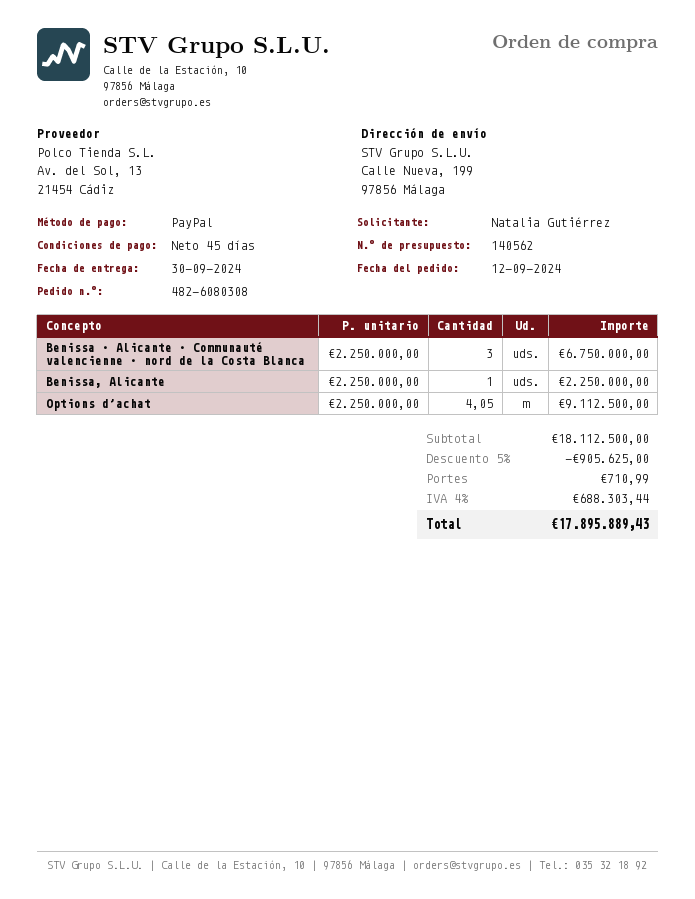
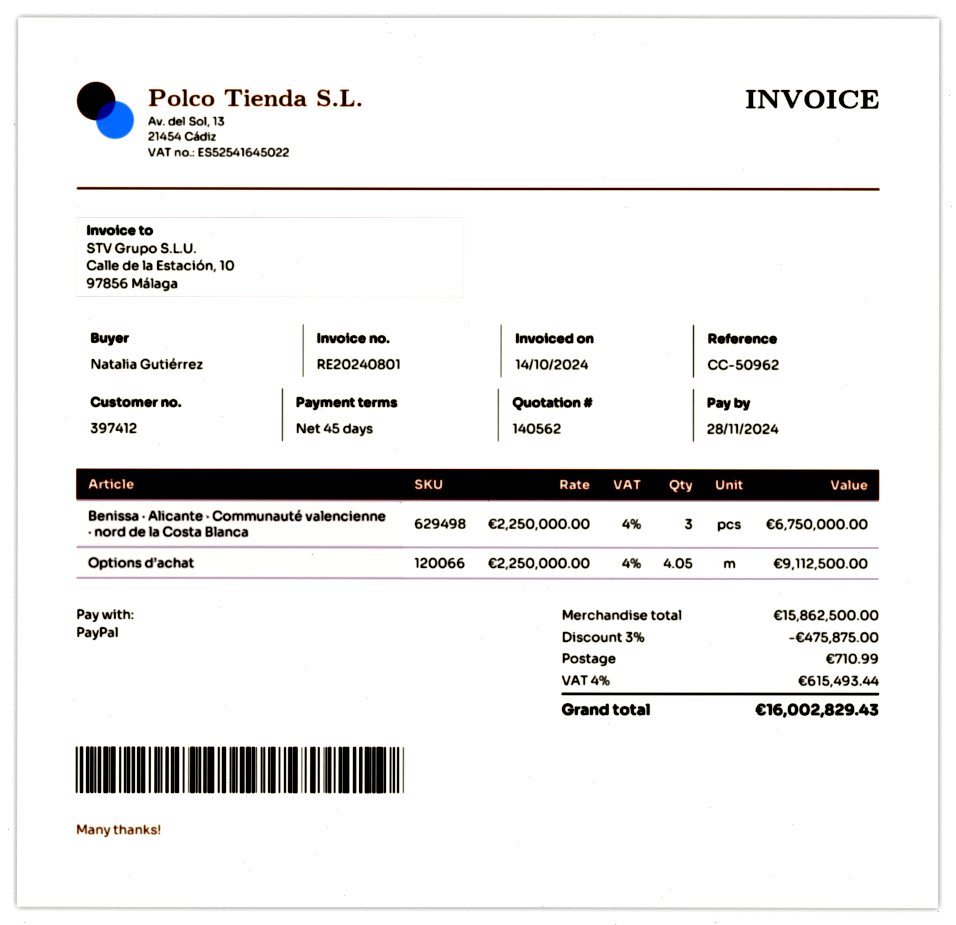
Benissa, Alicante: 1 x 2250000.00 = 2250000.00 -> none
subtotal: 18112500.00 -> 15862500.00
discount: 5% = 905625.00 -> 3% = 475875.00
tax: 4% = 688303.44 -> 4% = 615493.44
total: 17895889.43 -> 16002829.43

